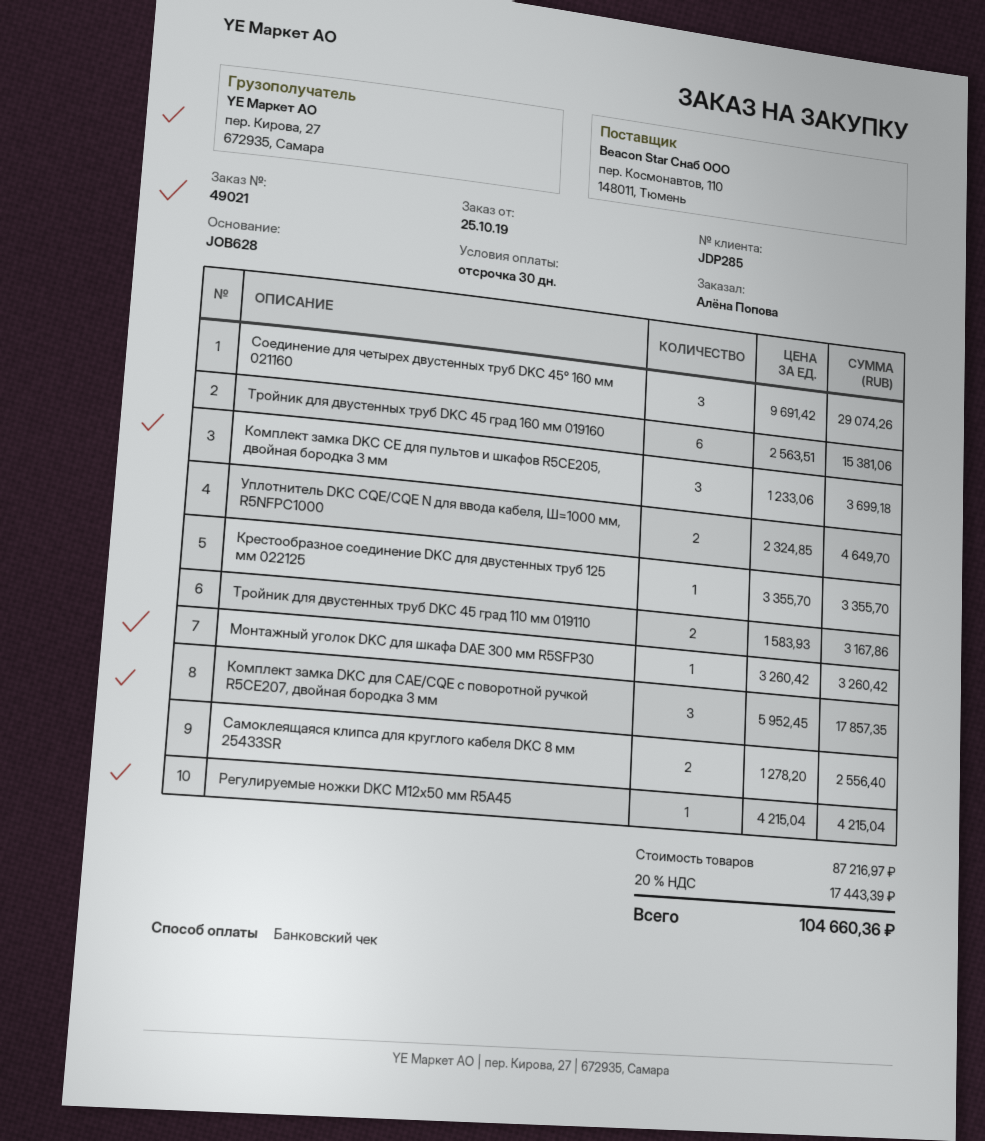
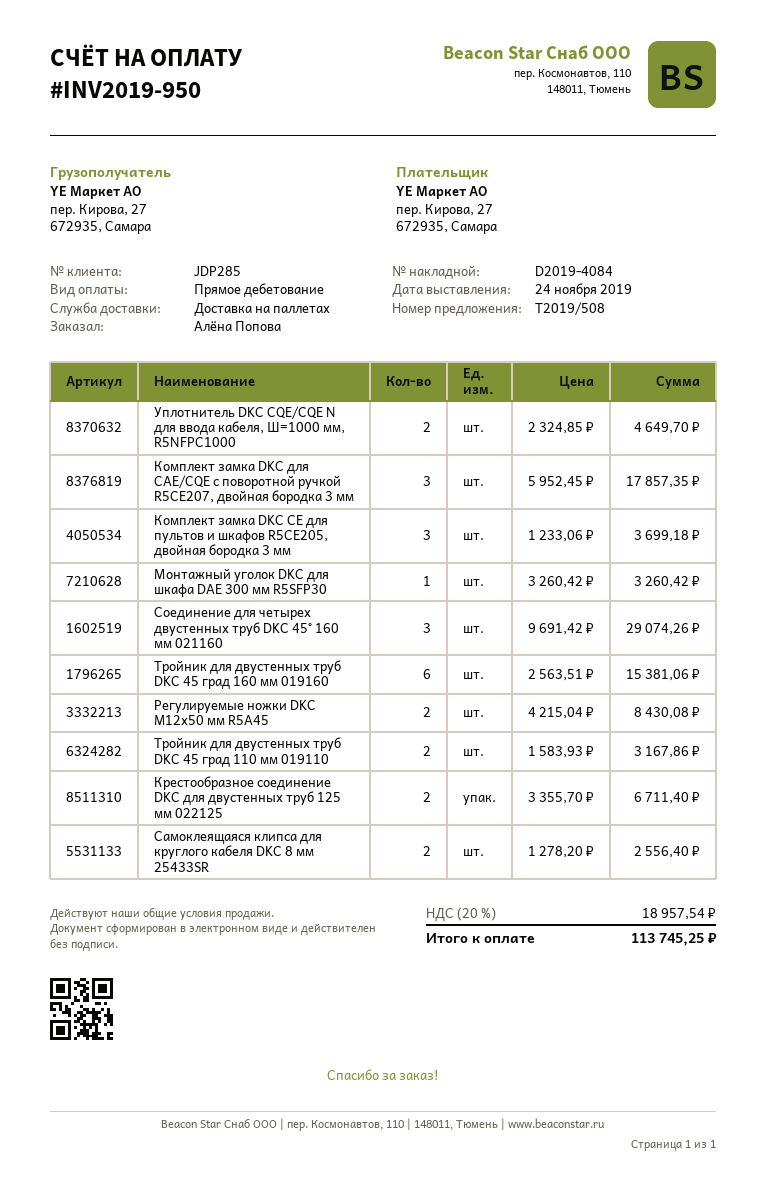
payment method: cheque -> direct debit
Крестообразное соединение DKC для двустенных труб 125 мм 022125: 1 x 3355.70 = 3355.70 -> 2 x 3355.70 = 6711.40
Регулируемые ножки DKC M12x50 мм R5A45: 1 x 4215.04 = 4215.04 -> 2 x 4215.04 = 8430.08
tax: 20% = 17443.39 -> 20% = 18957.54
total: 104660.36 -> 113745.25

